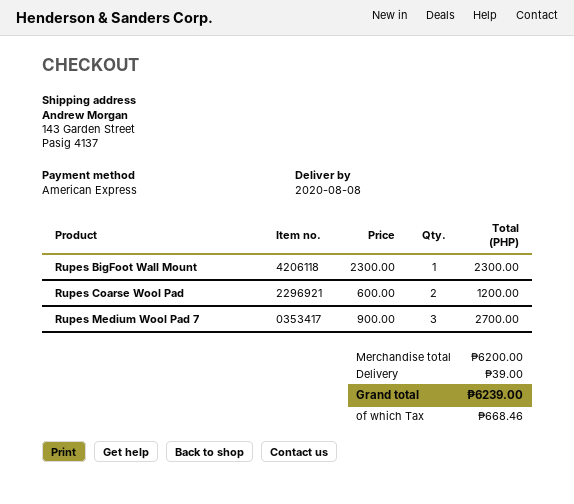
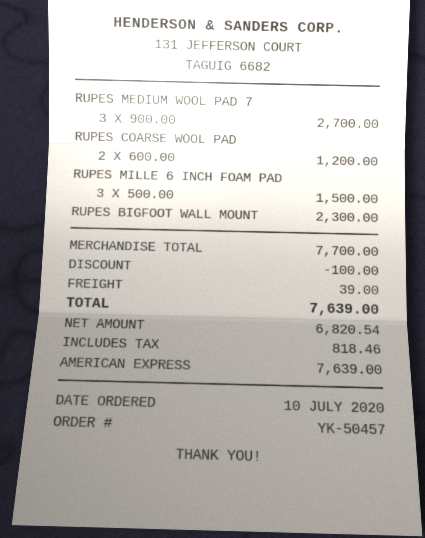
RUPES MILLE 6 INCH FOAM PAD: none -> 3 x 500.00 = 1500.00
subtotal: 6200.00 -> 7700.00
discount: none -> 100.00
tax: 668.46 -> 818.46
total: 6239.00 -> 7639.00

